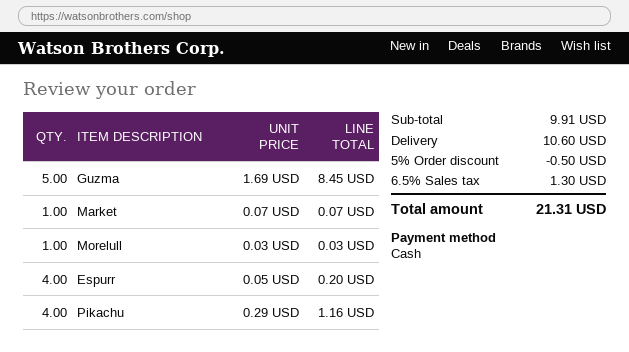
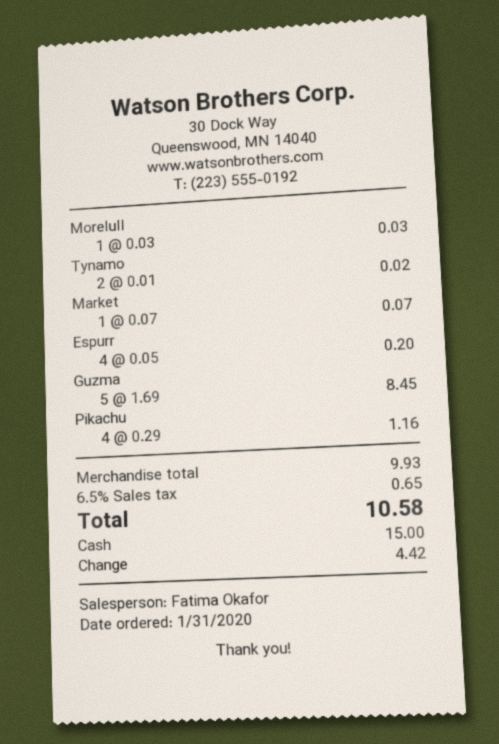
Tynamo: none -> 2 x 0.01 = 0.02
subtotal: 9.91 -> 9.93
discount: 5% = 0.50 -> none
shipping: 10.60 -> none
tax: 6.5% = 1.30 -> 6.5% = 0.65
total: 21.31 -> 10.58

